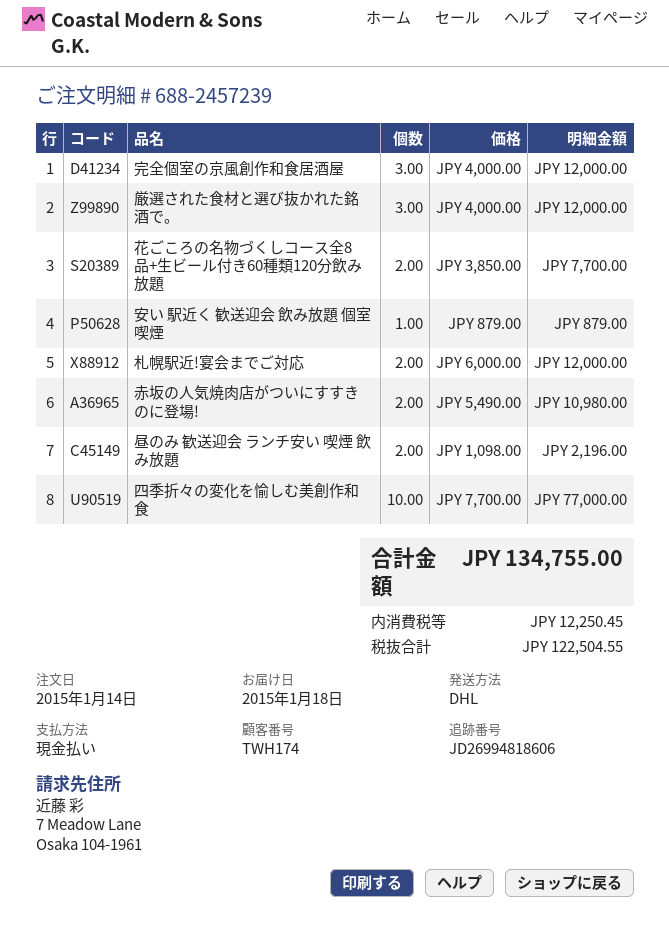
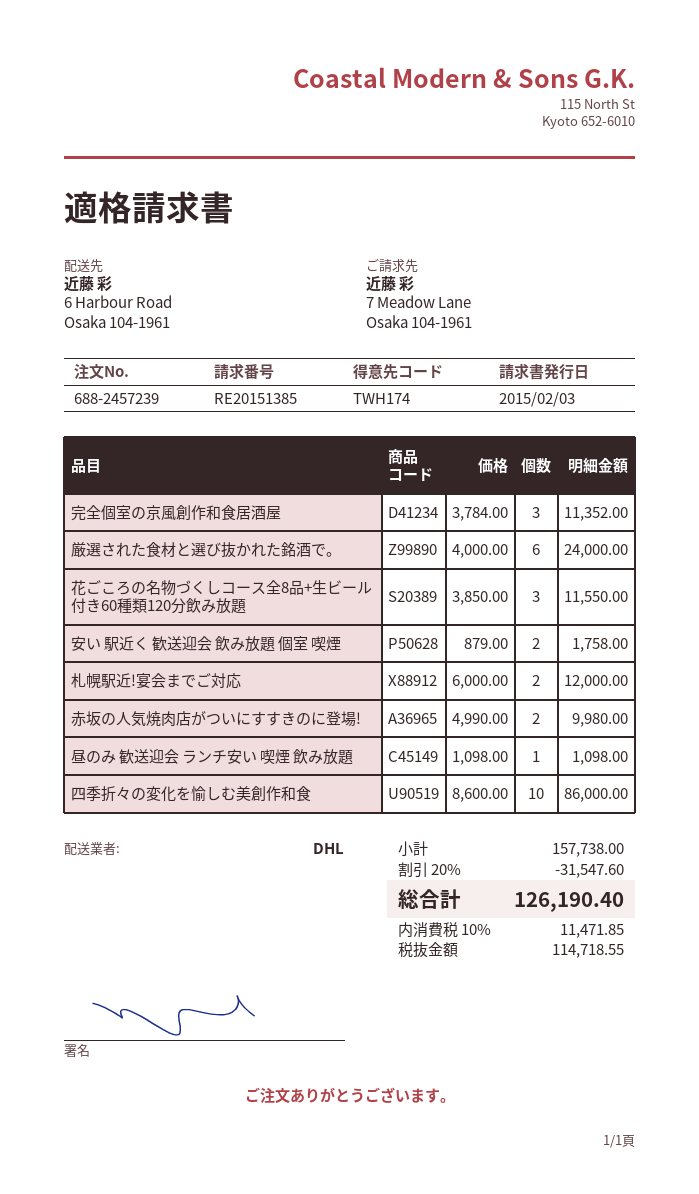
完全個室の京風創作和食居酒屋: 3 x 4000.00 = 12000.00 -> 3 x 3784.00 = 11352.00
厳選された食材と選び抜かれた銘酒で。: 3 x 4000.00 = 12000.00 -> 6 x 4000.00 = 24000.00
花ごころの名物づくしコース全8品+生ビール付き60種類120分飲み放題: 2 x 3850.00 = 7700.00 -> 3 x 3850.00 = 11550.00
安い 駅近く 歓送迎会 飲み放題 個室 喫煙: 1 x 879.00 = 879.00 -> 2 x 879.00 = 1758.00
赤坂の人気焼肉店がついにすすきのに登場!: 2 x 5490.00 = 10980.00 -> 2 x 4990.00 = 9980.00
昼のみ 歓送迎会 ランチ安い 喫煙 飲み放題: 2 x 1098.00 = 2196.00 -> 1 x 1098.00 = 1098.00
四季折々の変化を愉しむ美創作和食: 10 x 7700.00 = 77000.00 -> 10 x 8600.00 = 86000.00
discount: none -> 20% = 31547.60
net: 122504.55 -> 114718.55
tax: 12250.45 -> 11471.85
total: 134755.00 -> 126190.40

